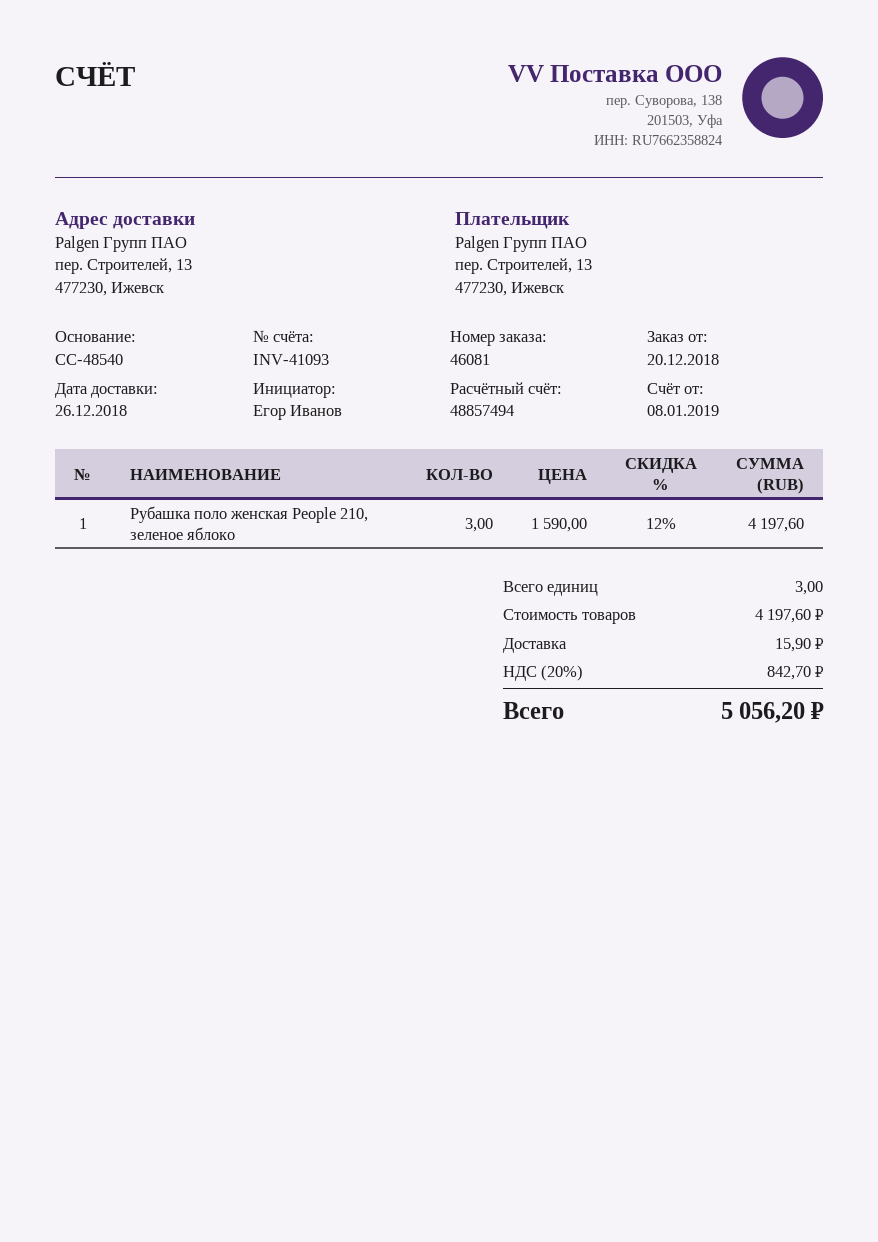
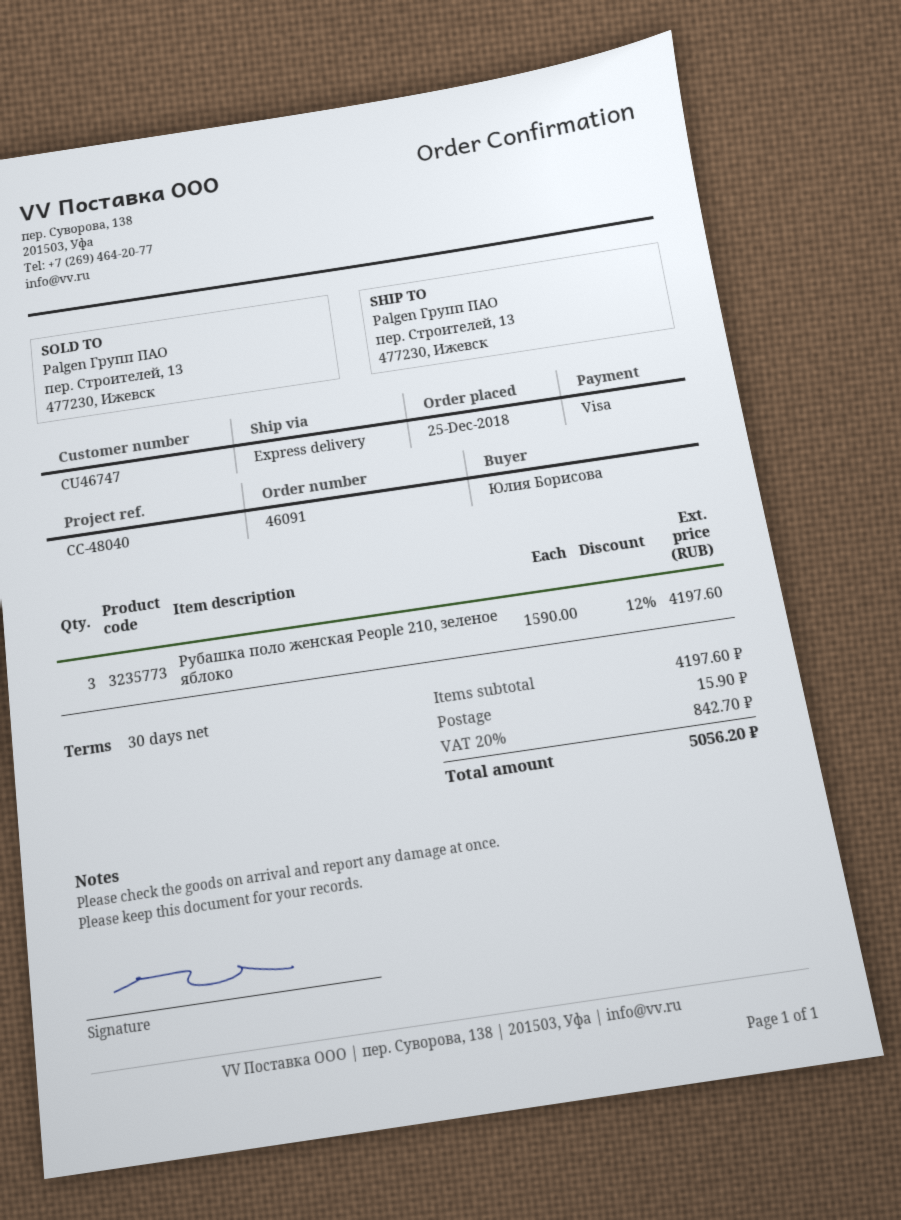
order number: 46081 -> 46091
order date: 2018-12-20 -> 2018-12-25
reference: CC-48540 -> CC-48040
ordered by: Егор Иванов -> Юлия Борисова

